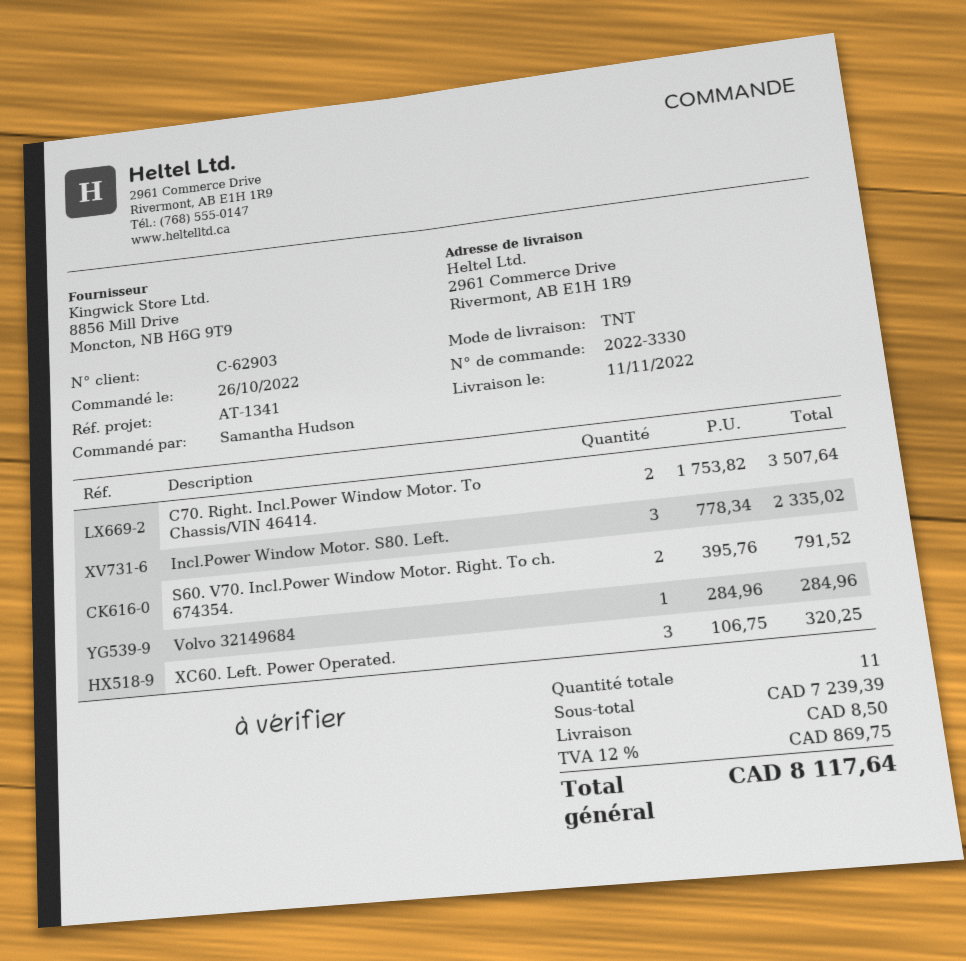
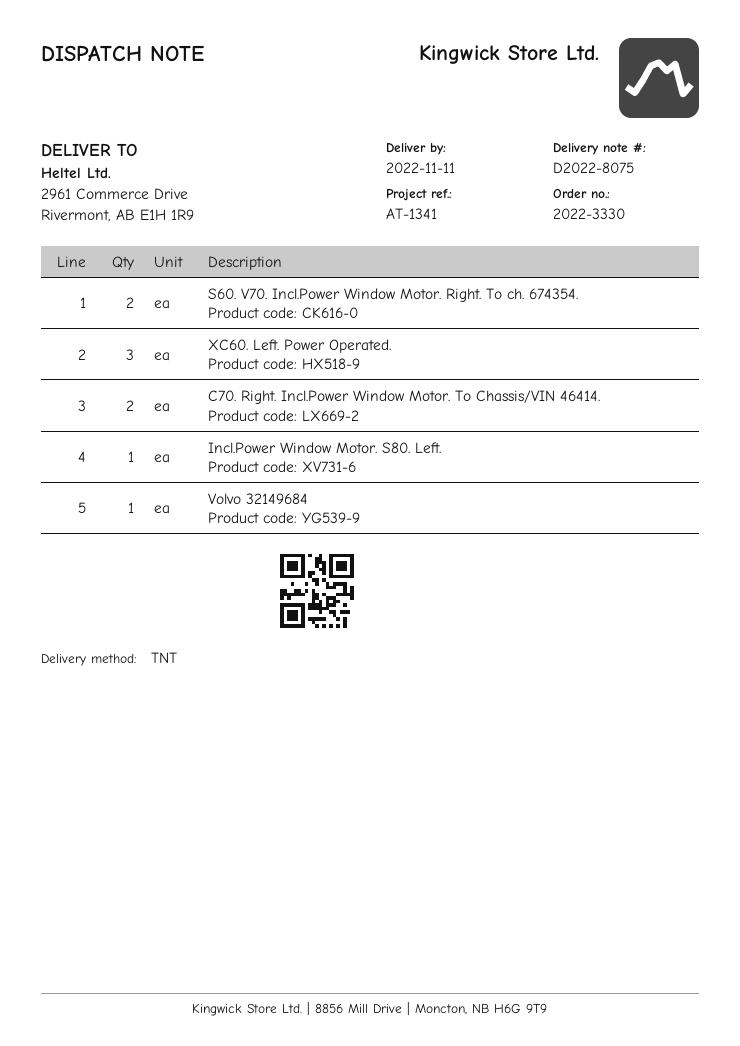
Incl.Power Window Motor. S80. Left.: 3 -> 1

